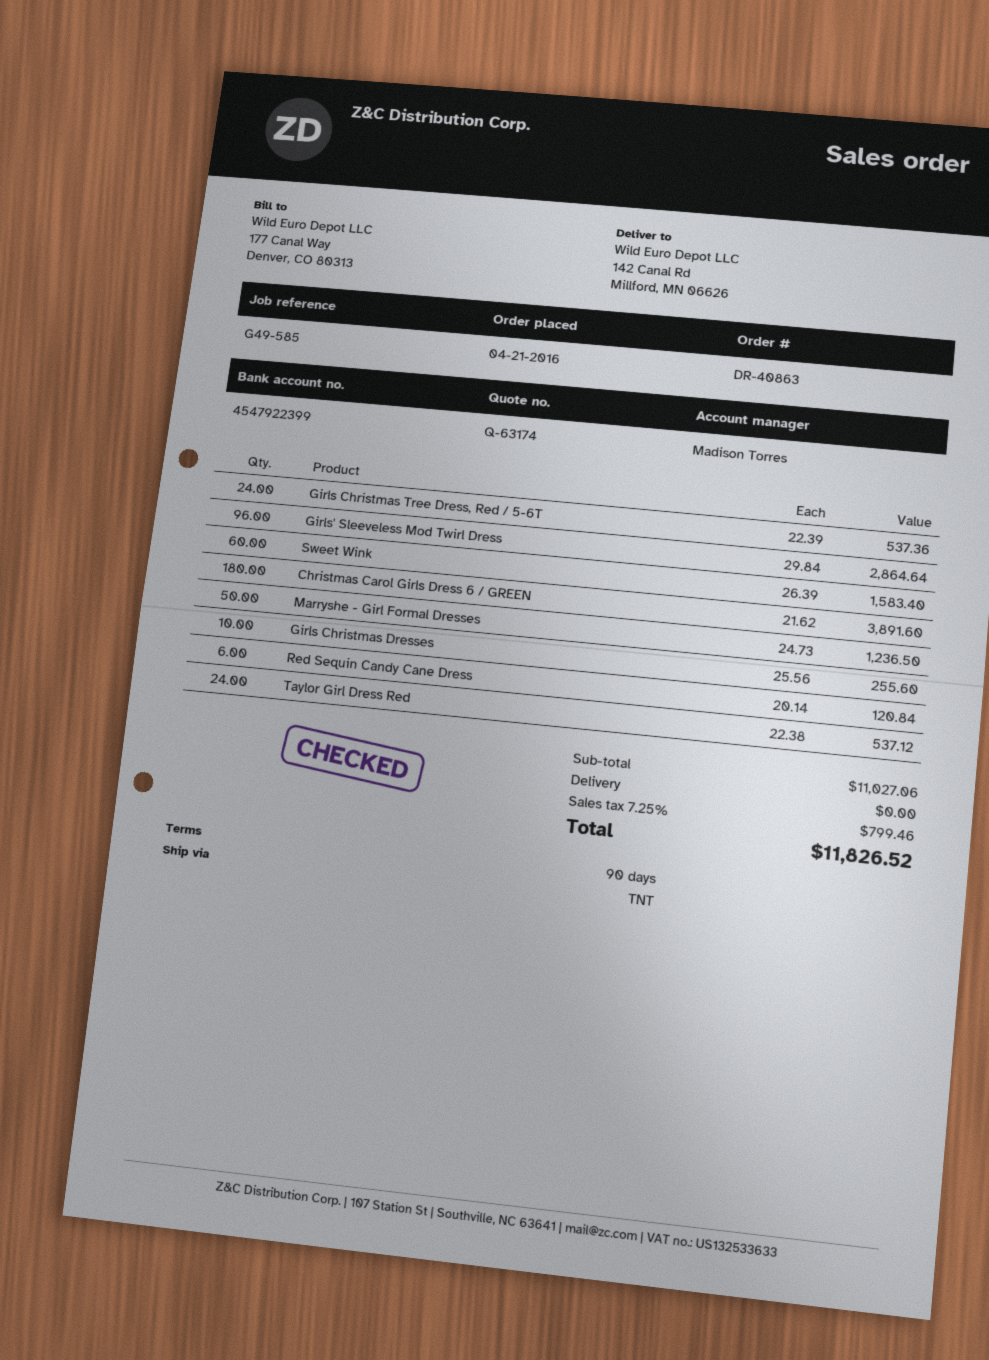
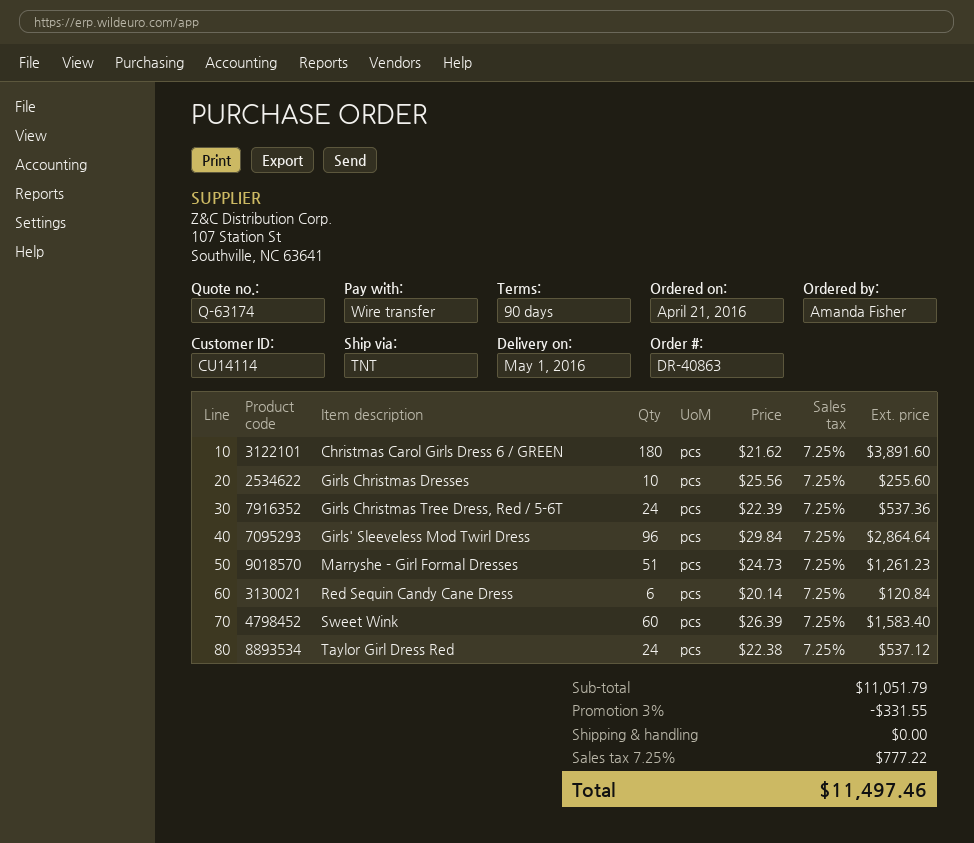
Marryshe - Girl Formal Dresses: 50 x 24.73 = 1236.50 -> 51 x 24.73 = 1261.23
subtotal: 11027.06 -> 11051.79
discount: none -> 3% = 331.55
tax: 7.25% = 799.46 -> 7.25% = 777.22
total: 11826.52 -> 11497.46

